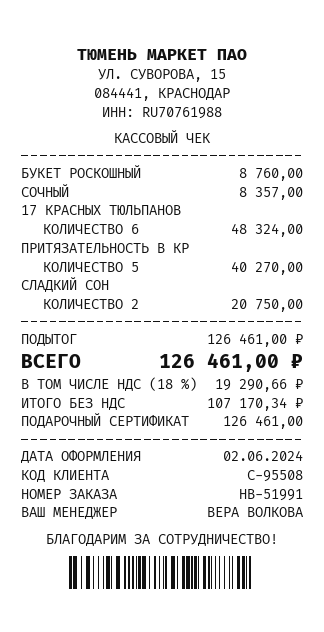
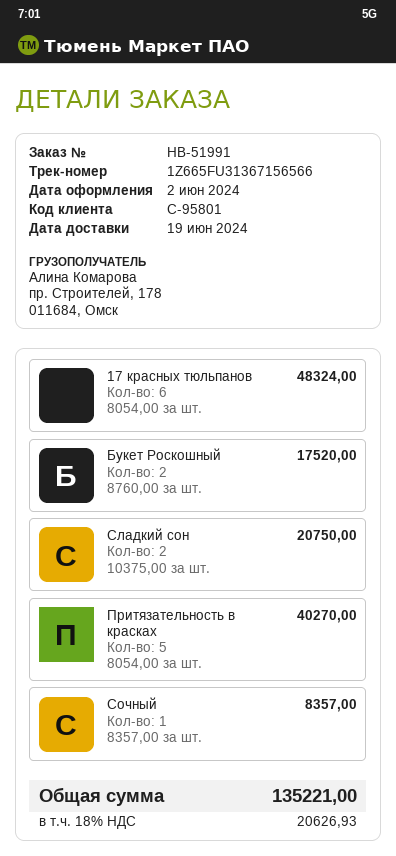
customer number: C-95508 -> C-95801
БУКЕТ РОСКОШНЫЙ: 1 for 8760.00 -> 2 for 17520.00
tax: 18% = 19290.66 -> 18% = 20626.93
total: 126461.00 -> 135221.00

